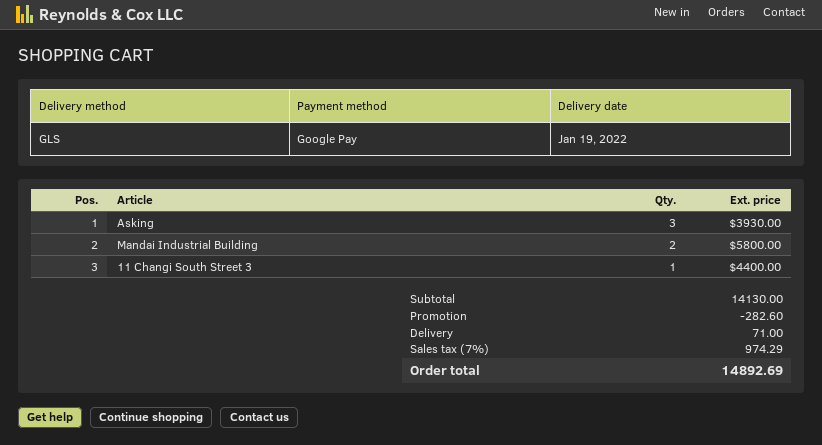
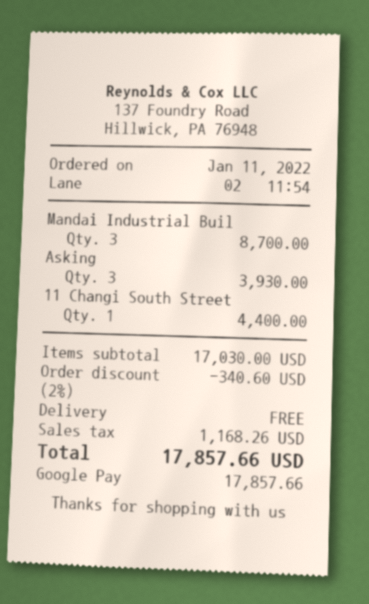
Mandai Industrial Building: 2 for 5800.00 -> 3 for 8700.00
subtotal: 14130.00 -> 17030.00
discount: 282.60 -> 340.60
shipping: 71.00 -> 0.00
tax: 974.29 -> 1168.26
total: 14892.69 -> 17857.66

